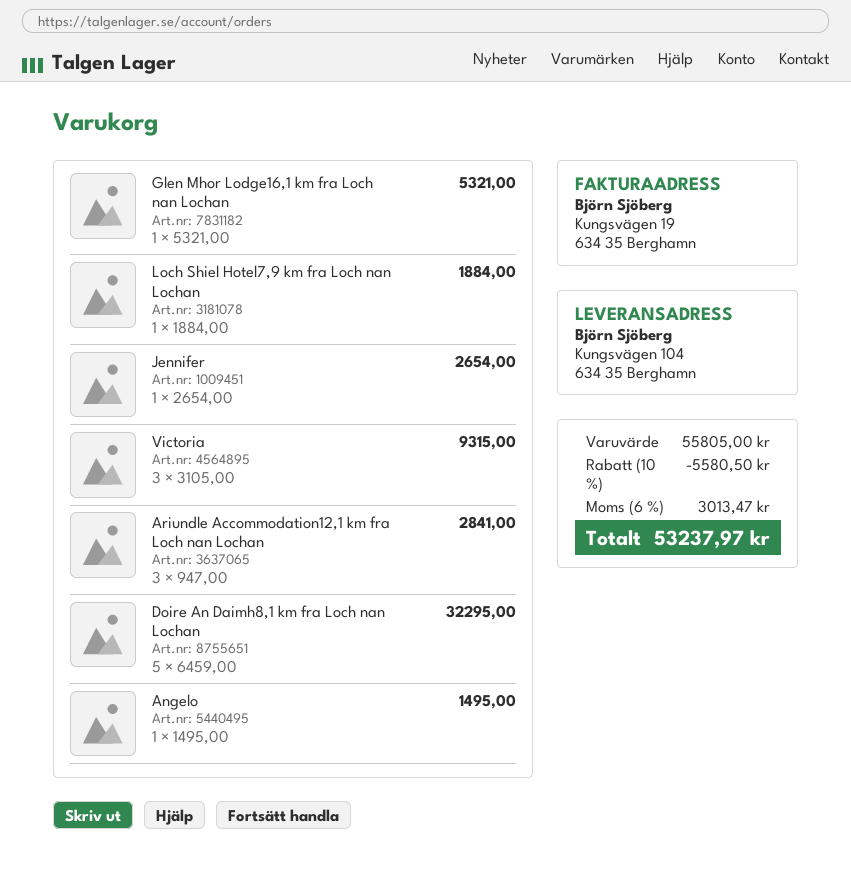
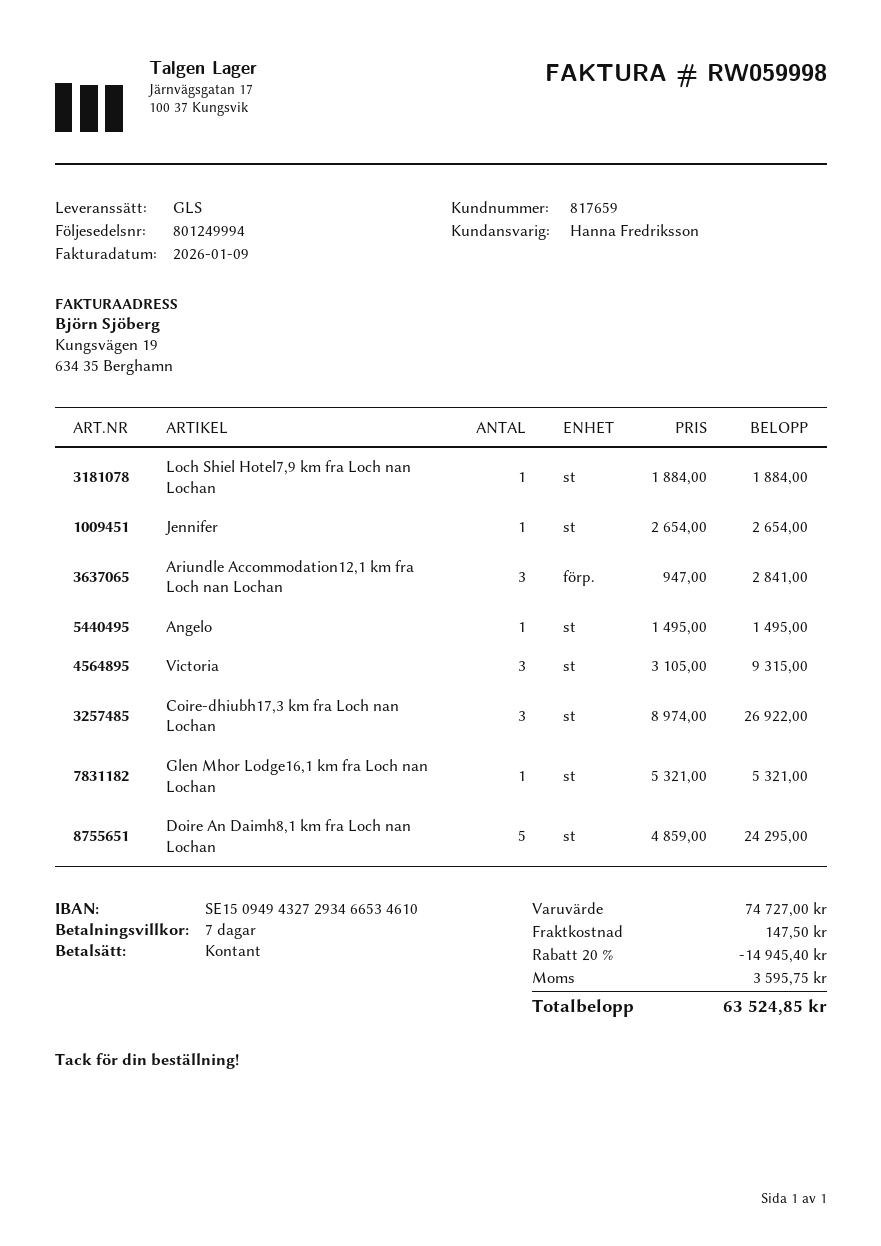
Doire An Daimh8,1 km fra Loch nan Lochan: 5 x 6459.00 = 32295.00 -> 5 x 4859.00 = 24295.00
Coire-dhiubh17,3 km fra Loch nan Lochan: none -> 3 x 8974.00 = 26922.00
subtotal: 55805.00 -> 74727.00
discount: 10% = 5580.50 -> 20% = 14945.40
shipping: none -> 147.50
tax: 3013.47 -> 3595.75
total: 53237.97 -> 63524.85

